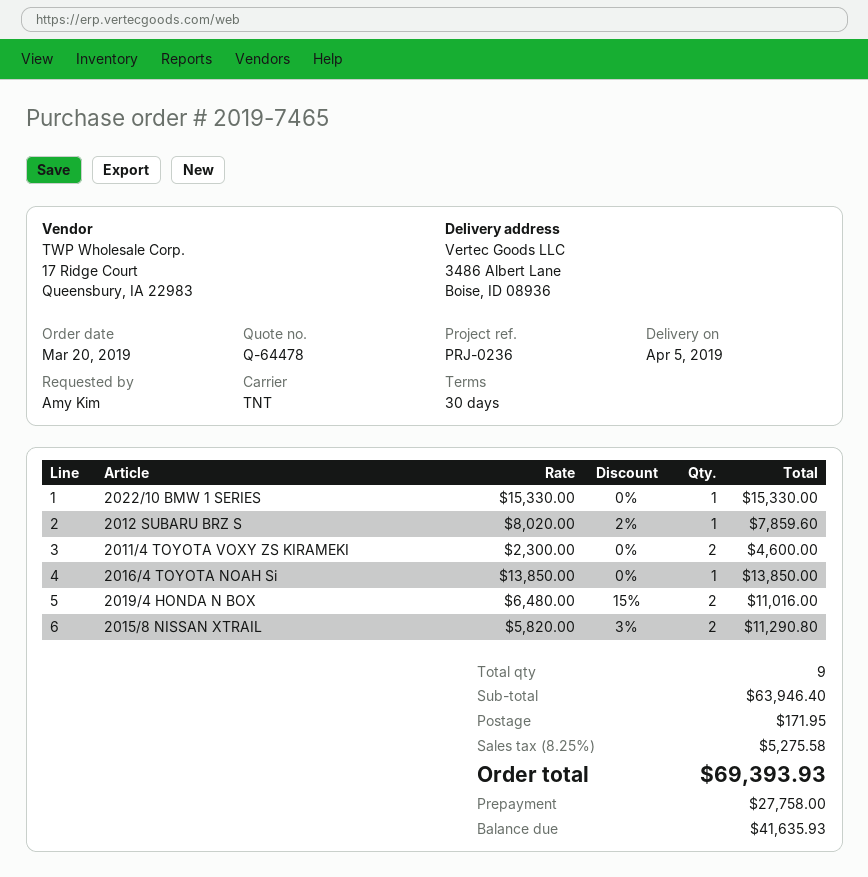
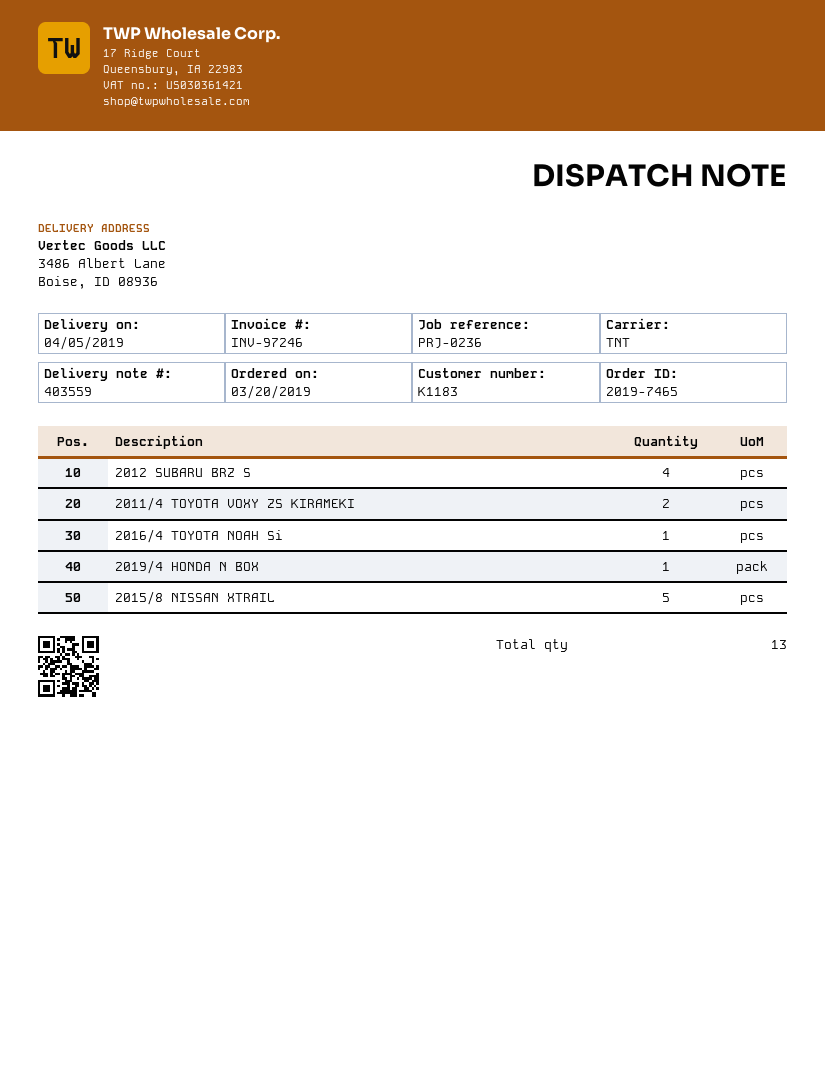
2022/10 BMW 1 SERIES: 1 -> none
2012 SUBARU BRZ S: 1 -> 4
2019/4 HONDA N BOX: 2 -> 1
2015/8 NISSAN XTRAIL: 2 -> 5
total quantity: 9 -> 13

